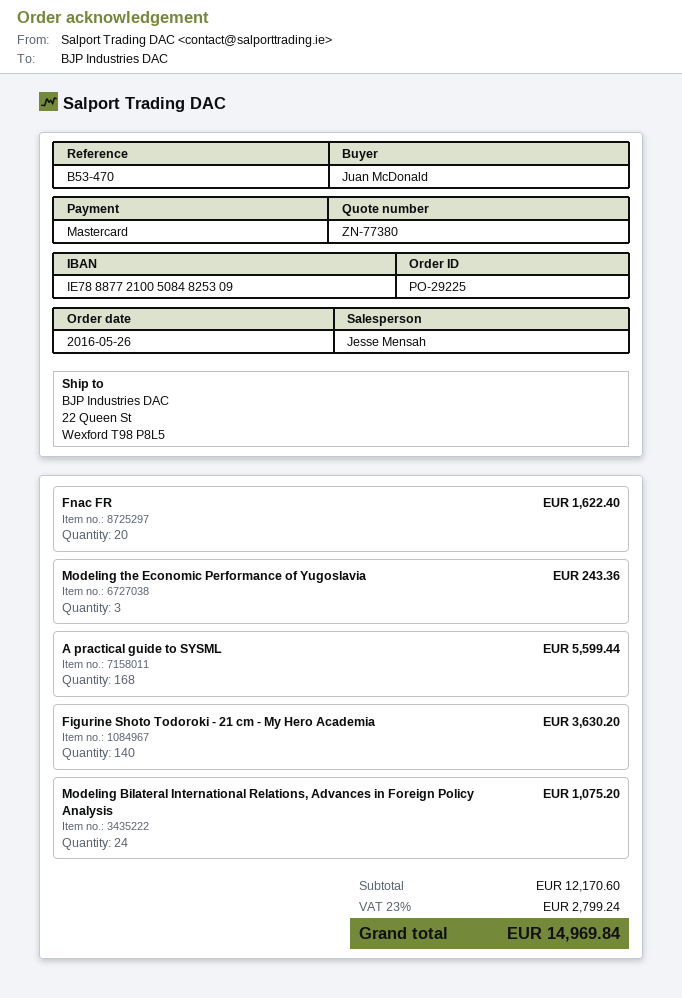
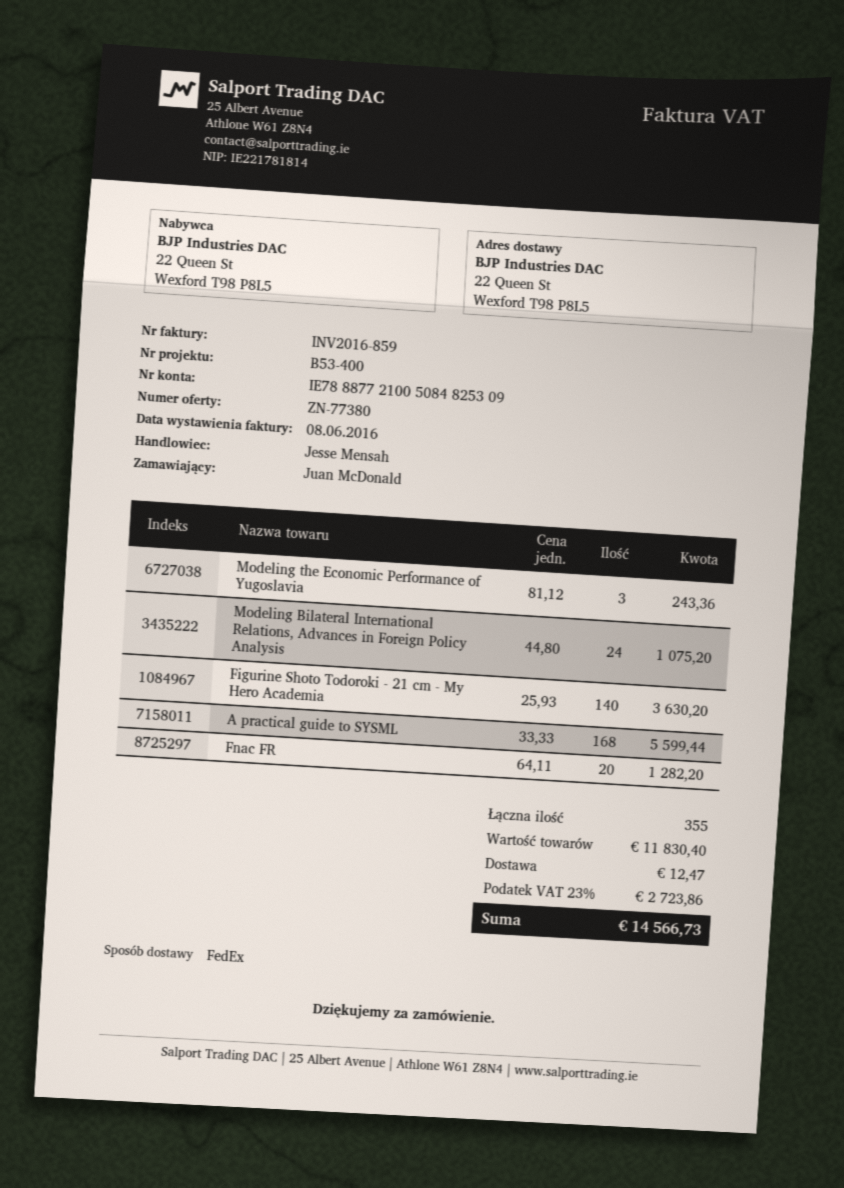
reference: B53-470 -> B53-400
Fnac FR: 20 for 1622.40 -> 20 for 1282.20
subtotal: 12170.60 -> 11830.40
shipping: none -> 12.47
tax: 23% = 2799.24 -> 23% = 2723.86
total: 14969.84 -> 14566.73

